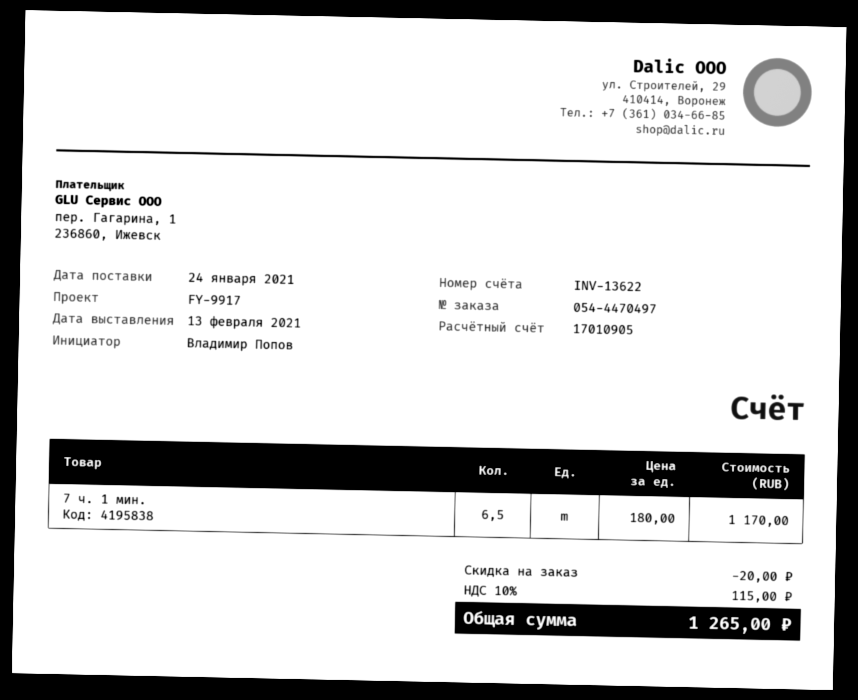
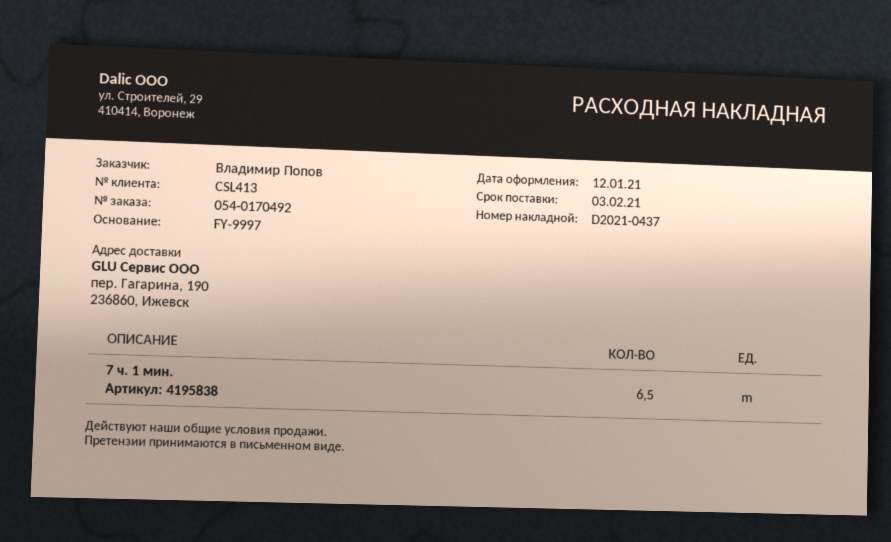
order number: 054-4470497 -> 054-0170492
delivery date: 2021-01-24 -> 2021-02-03
reference: FY-9917 -> FY-9997

